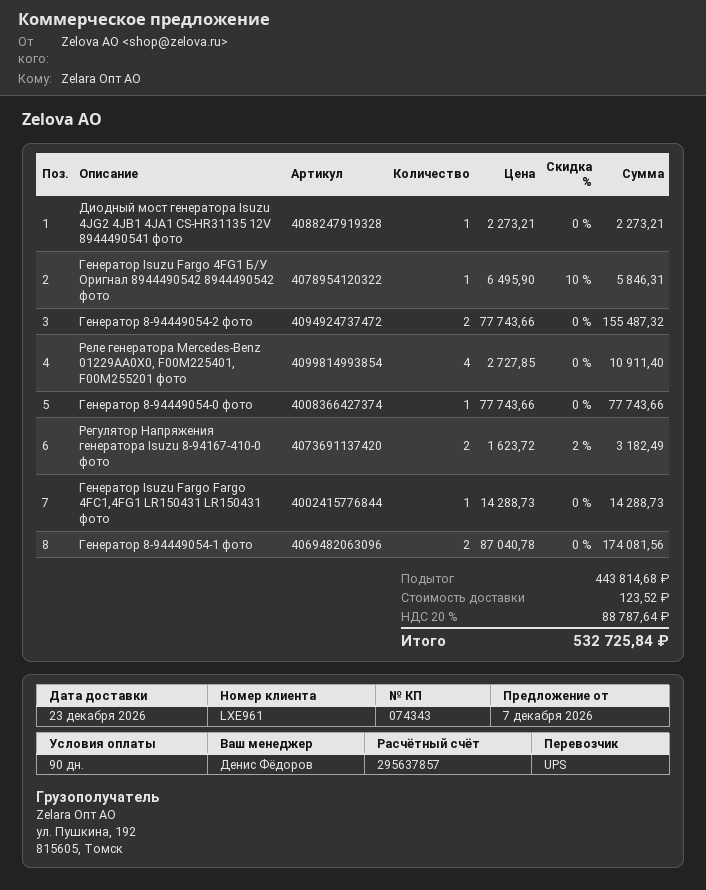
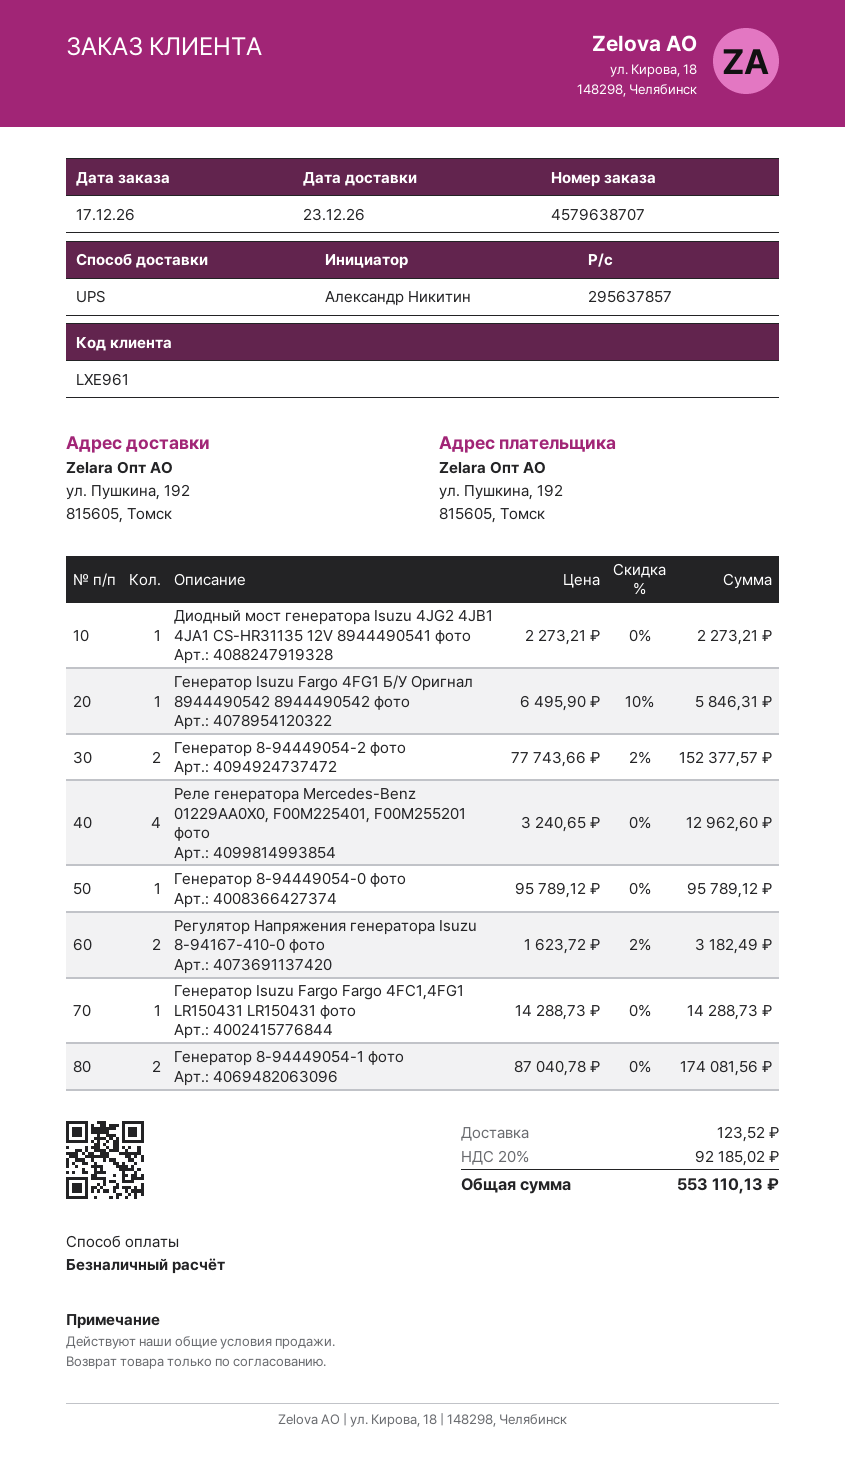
Генератор 8-94449054-2 фото: 2 x 77743.66 = 155487.32 -> 2 x 77743.66 - 2% = 152377.57
Реле генератора Mercedes-Benz 01229AA0X0, F00M225401, F00M255201 фото: 4 x 2727.85 = 10911.40 -> 4 x 3240.65 = 12962.60
Генератор 8-94449054-0 фото: 1 x 77743.66 = 77743.66 -> 1 x 95789.12 = 95789.12
tax: 20% = 88787.64 -> 20% = 92185.02
total: 532725.84 -> 553110.13

